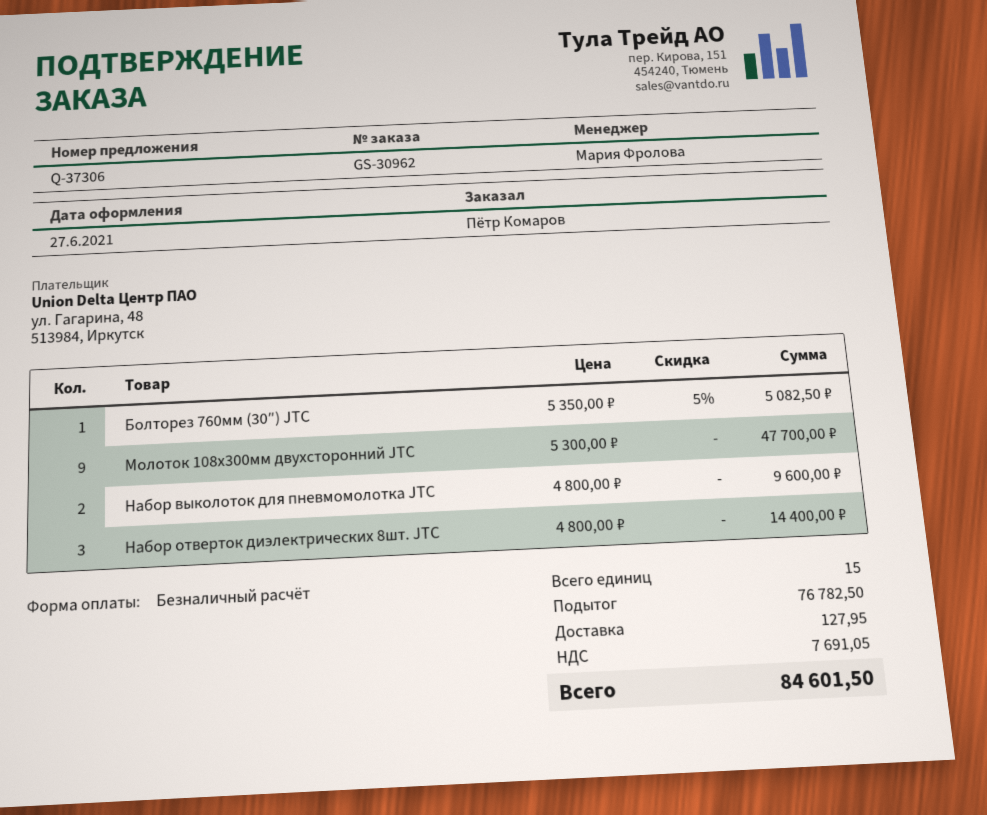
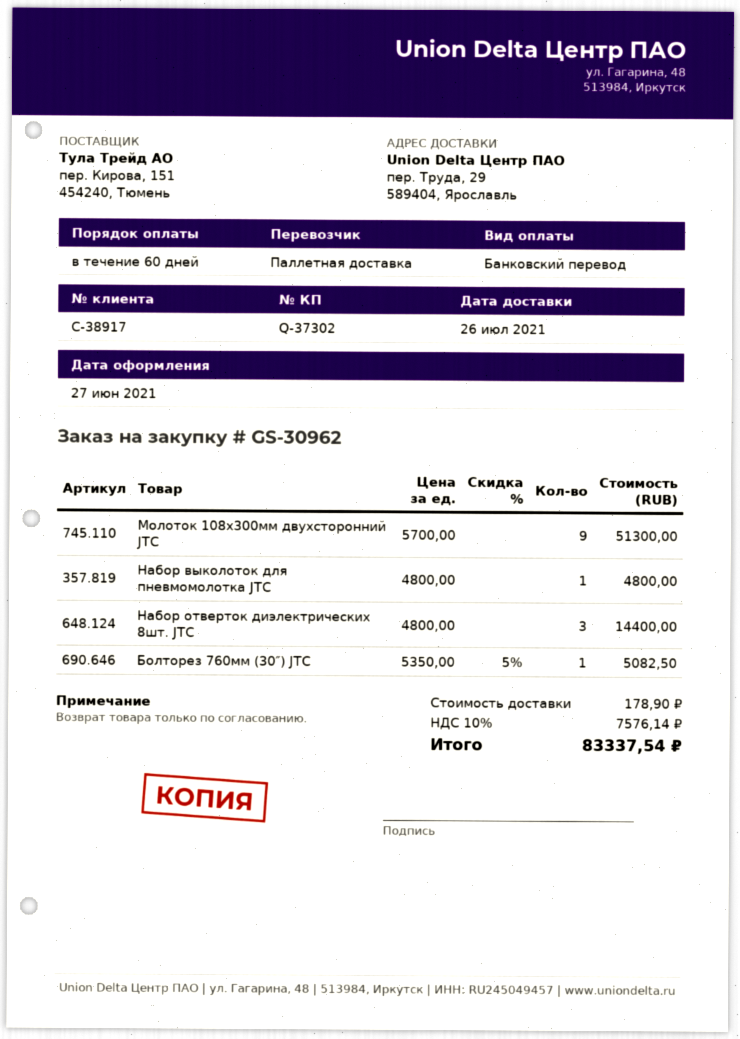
quote number: Q-37306 -> Q-37302
Молоток 108х300мм двухсторонний JTC: 9 x 5300.00 = 47700.00 -> 9 x 5700.00 = 51300.00
Набор выколоток для пневмомолотка JTC: 2 x 4800.00 = 9600.00 -> 1 x 4800.00 = 4800.00
shipping: 127.95 -> 178.90
tax: 7691.05 -> 7576.14
total: 84601.50 -> 83337.54

